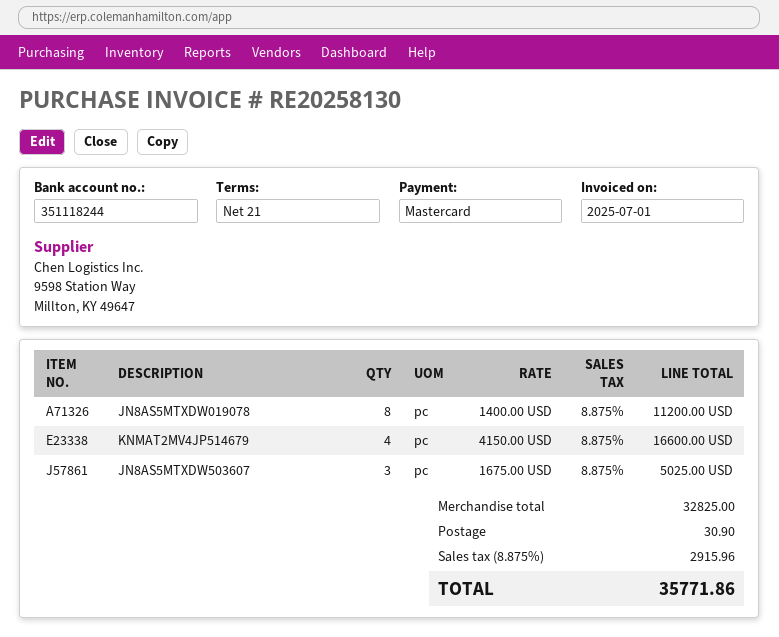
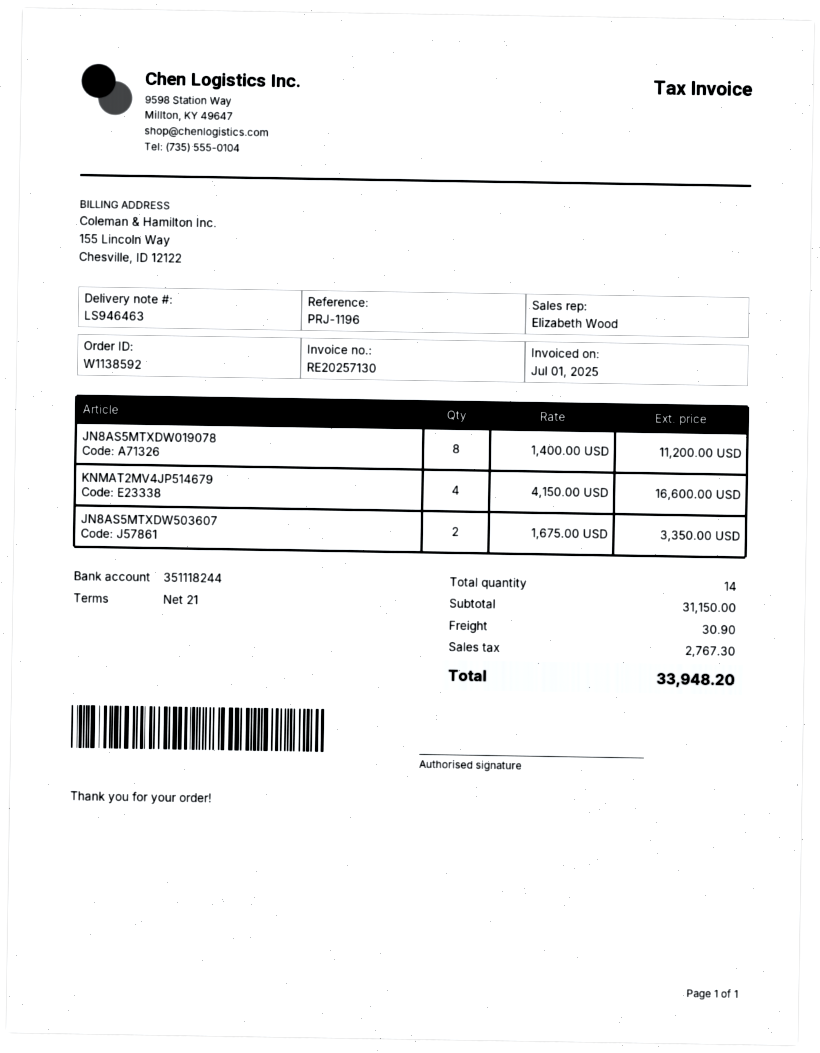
invoice number: RE20258130 -> RE20257130
JN8AS5MTXDW503607: 3 x 1675.00 = 5025.00 -> 2 x 1675.00 = 3350.00
subtotal: 32825.00 -> 31150.00
tax: 2915.96 -> 2767.30
total: 35771.86 -> 33948.20

